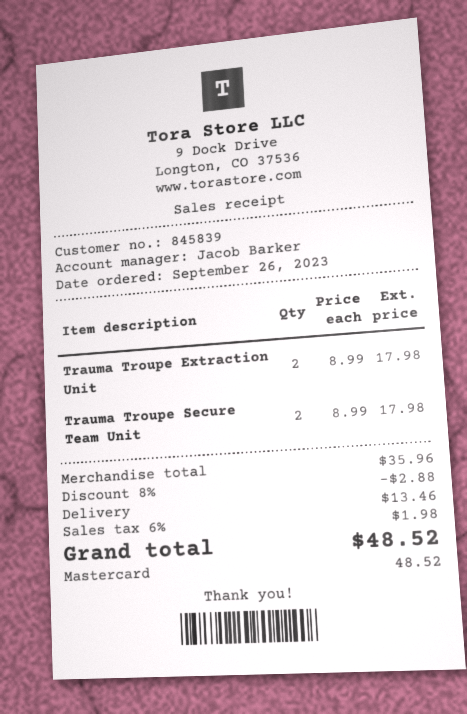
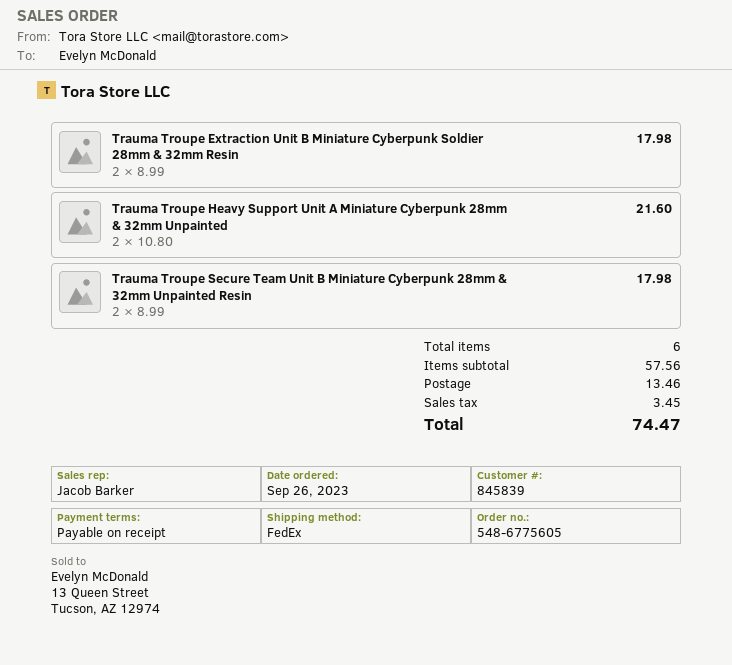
Trauma Troupe Heavy Support Unit A Miniature Cyberpunk 28mm & 32mm Unpainted: none -> 2 x 10.80 = 21.60
subtotal: 35.96 -> 57.56
discount: 8% = 2.88 -> none
tax: 1.98 -> 3.45
total: 48.52 -> 74.47

